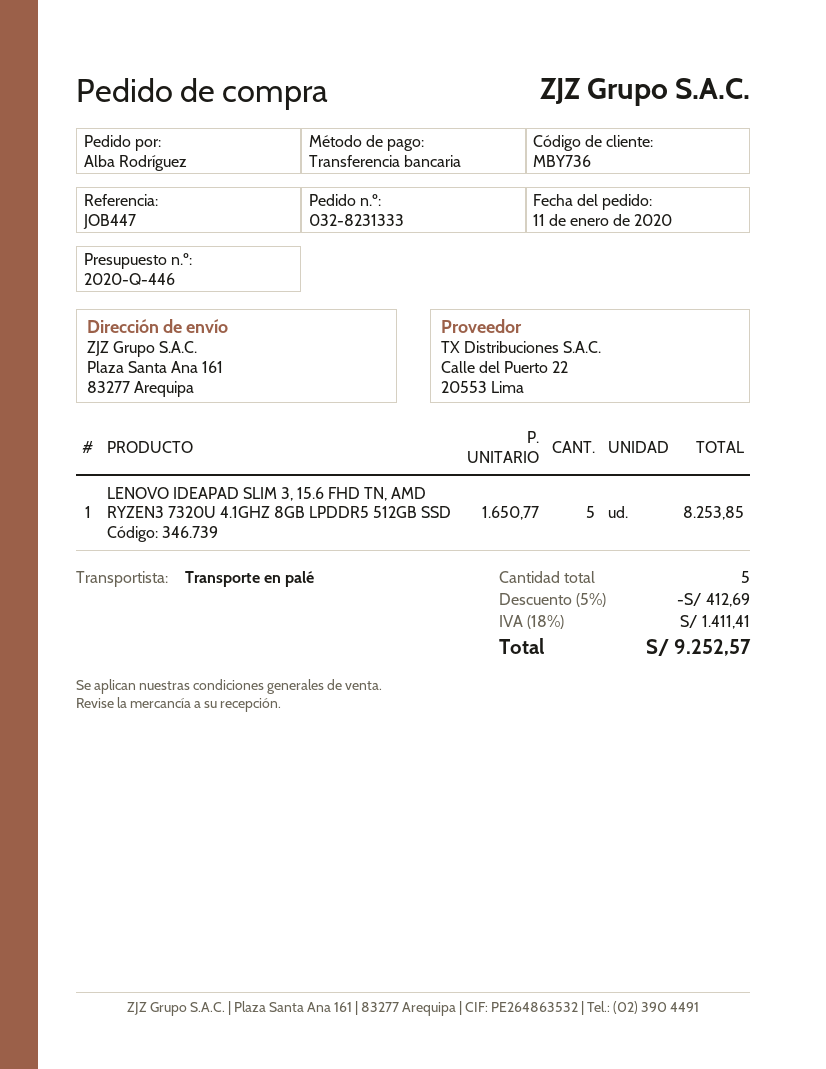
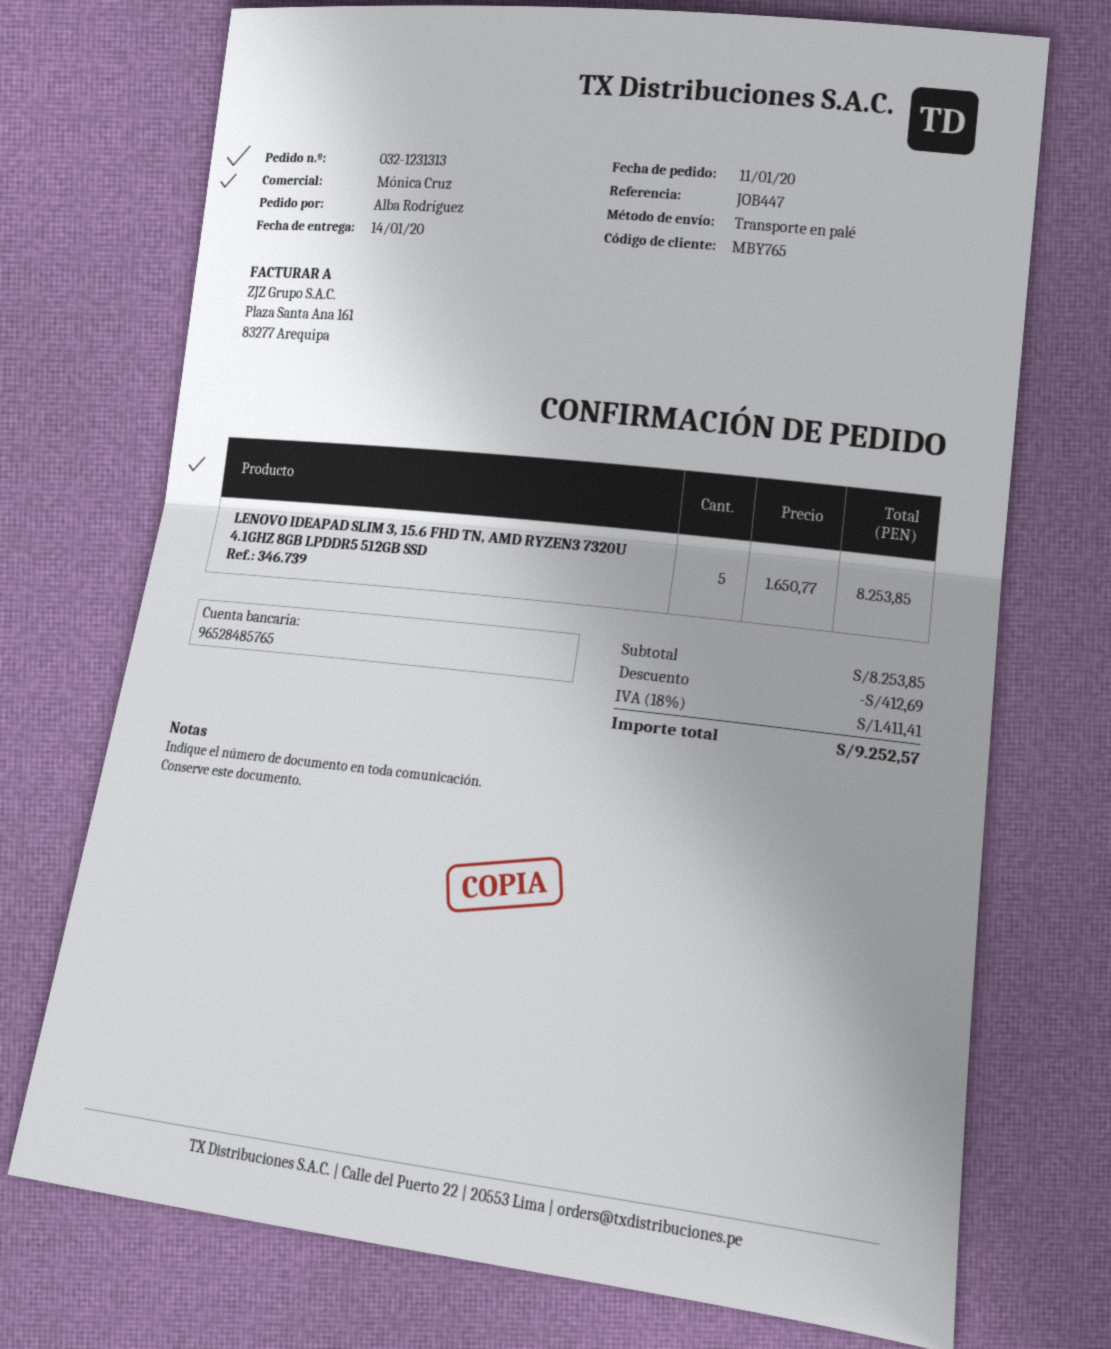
order number: 032-8231333 -> 032-1231313
customer number: MBY736 -> MBY765

